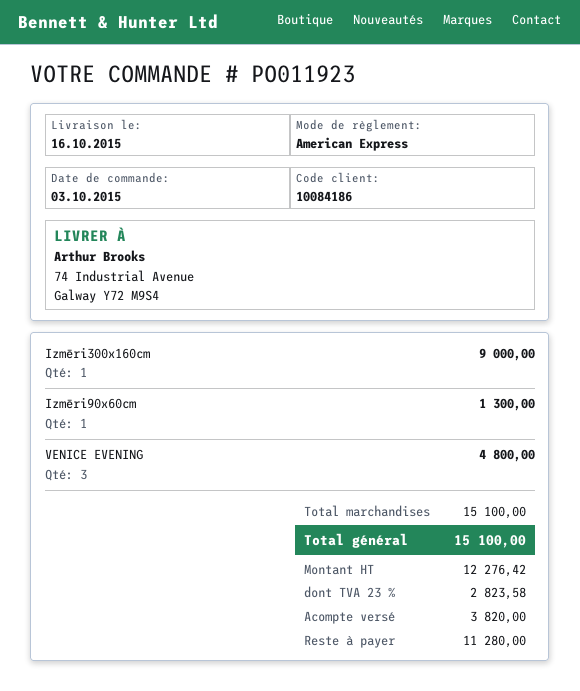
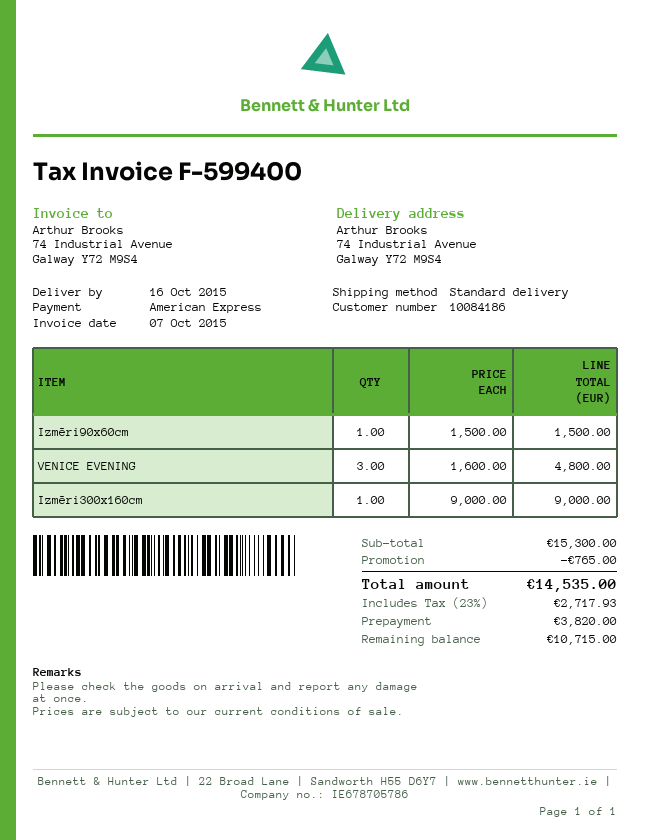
Izmēri90x60cm: 1 for 1300.00 -> 1 for 1500.00
subtotal: 15100.00 -> 15300.00
discount: none -> 765.00
tax: 23% = 2823.58 -> 23% = 2717.93
total: 15100.00 -> 14535.00
balance: 11280.00 -> 10715.00

